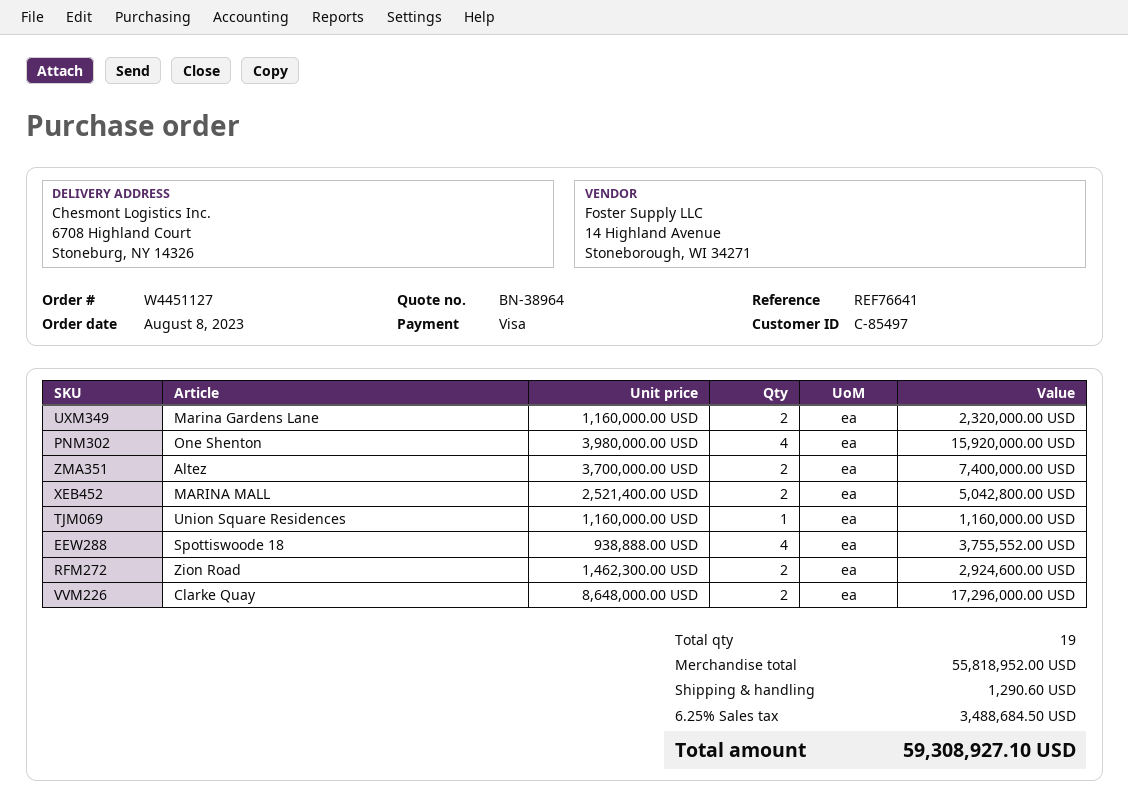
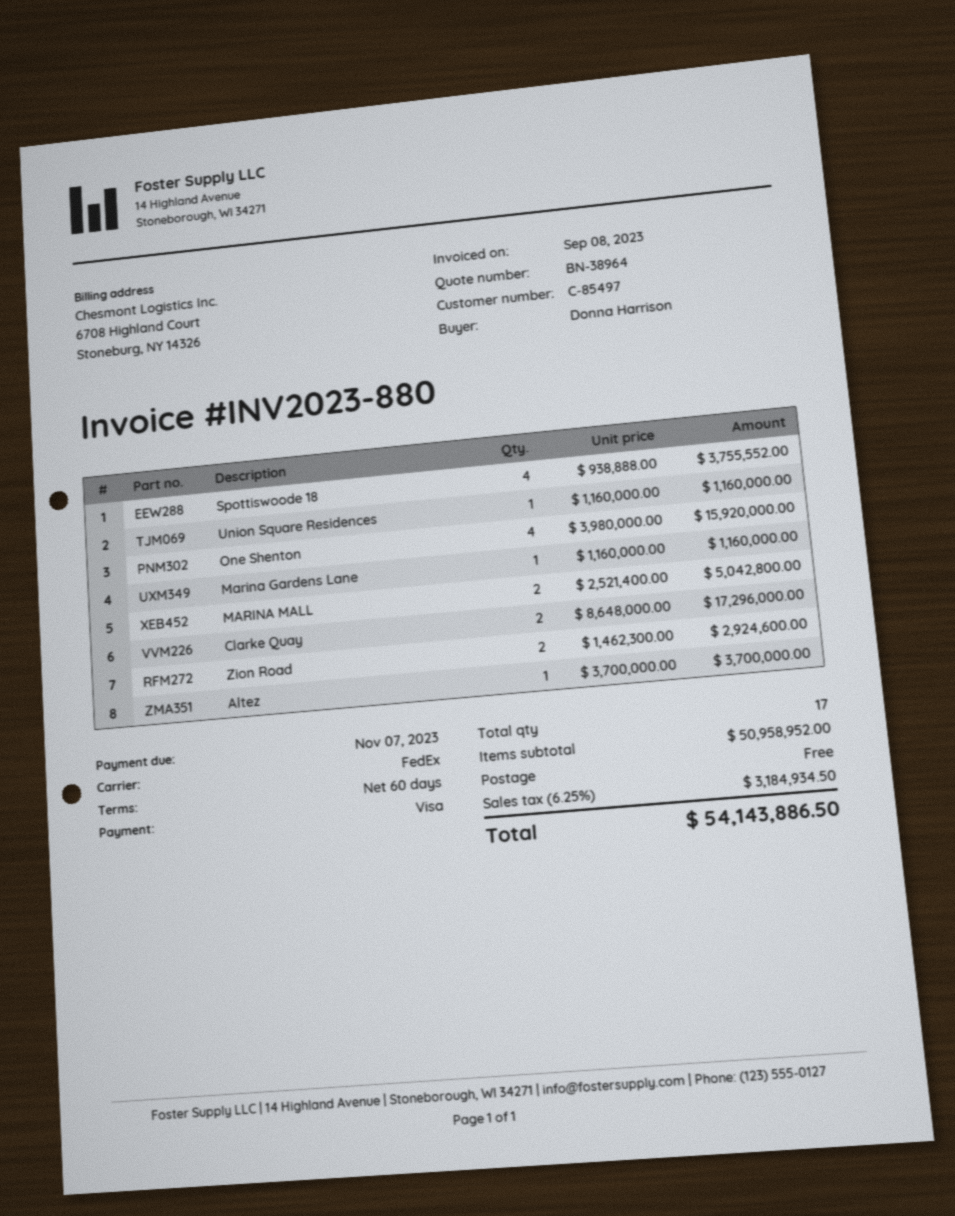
Marina Gardens Lane: 2 x 1160000.00 = 2320000.00 -> 1 x 1160000.00 = 1160000.00
Altez: 2 x 3700000.00 = 7400000.00 -> 1 x 3700000.00 = 3700000.00
total quantity: 19 -> 17
subtotal: 55818952.00 -> 50958952.00
shipping: 1290.60 -> 0.00
tax: 6.25% = 3488684.50 -> 6.25% = 3184934.50
total: 59308927.10 -> 54143886.50

